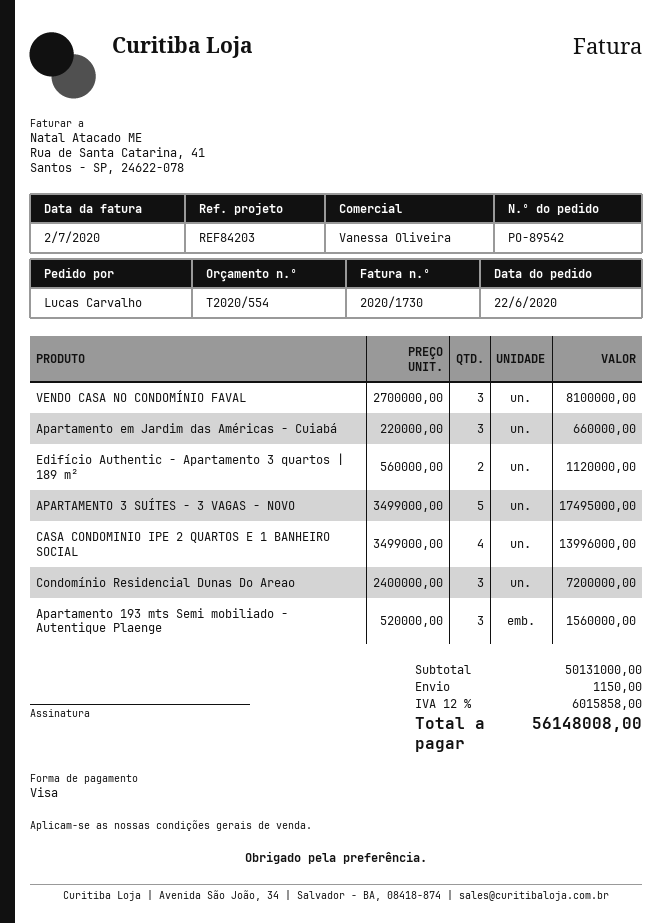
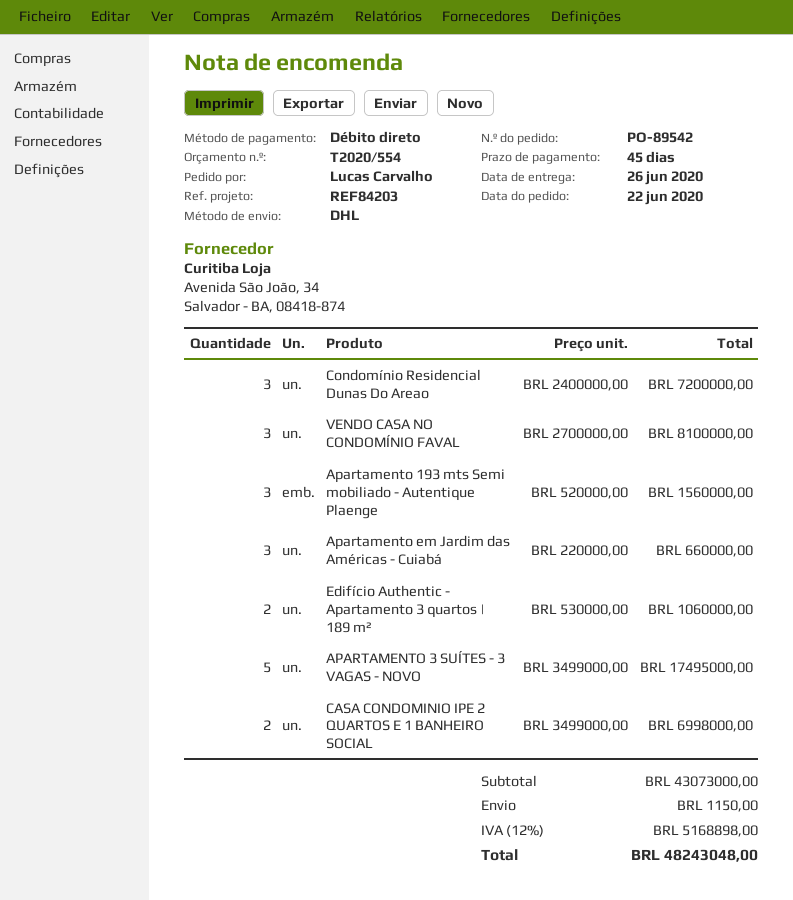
payment method: Visa -> direct debit
Edifício Authentic - Apartamento 3 quartos | 189 m²: 2 x 560000.00 = 1120000.00 -> 2 x 530000.00 = 1060000.00
CASA CONDOMINIO IPE 2 QUARTOS E 1 BANHEIRO SOCIAL: 4 x 3499000.00 = 13996000.00 -> 2 x 3499000.00 = 6998000.00
subtotal: 50131000.00 -> 43073000.00
tax: 12% = 6015858.00 -> 12% = 5168898.00
total: 56148008.00 -> 48243048.00

